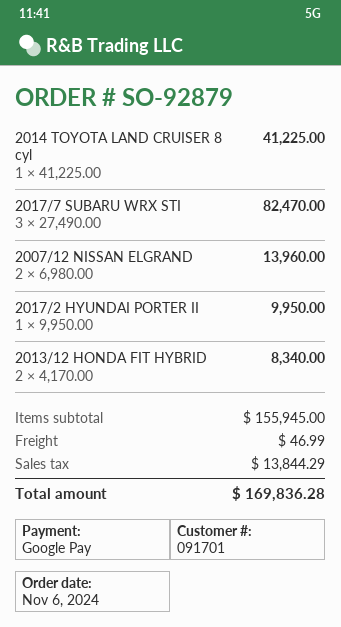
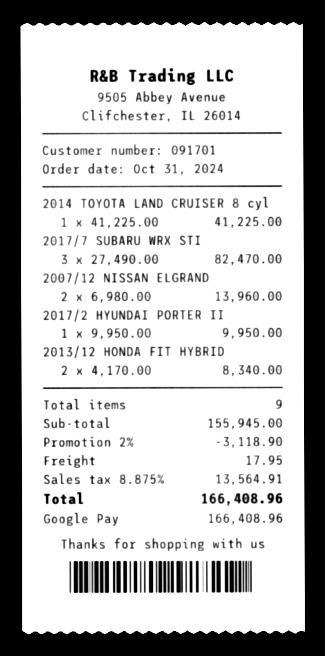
order date: 2024-11-06 -> 2024-10-31
discount: none -> 2% = 3118.90
shipping: 46.99 -> 17.95
tax: 13844.29 -> 13564.91
total: 169836.28 -> 166408.96

